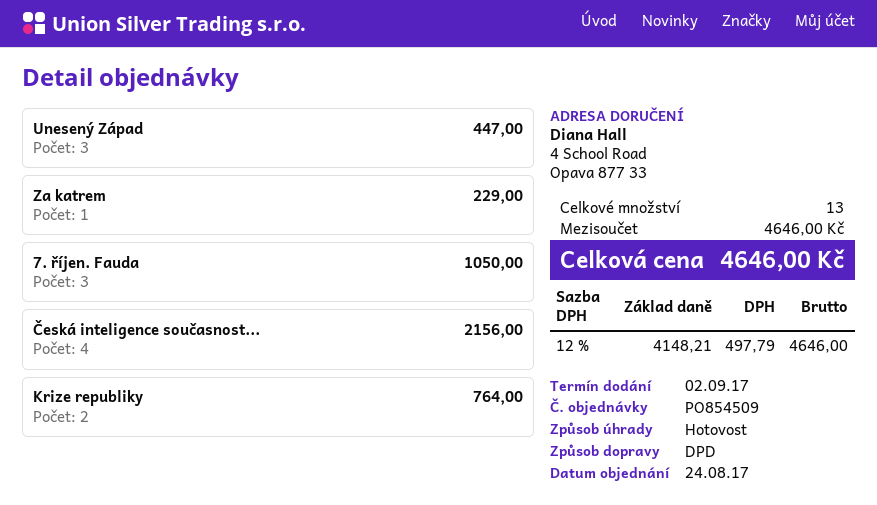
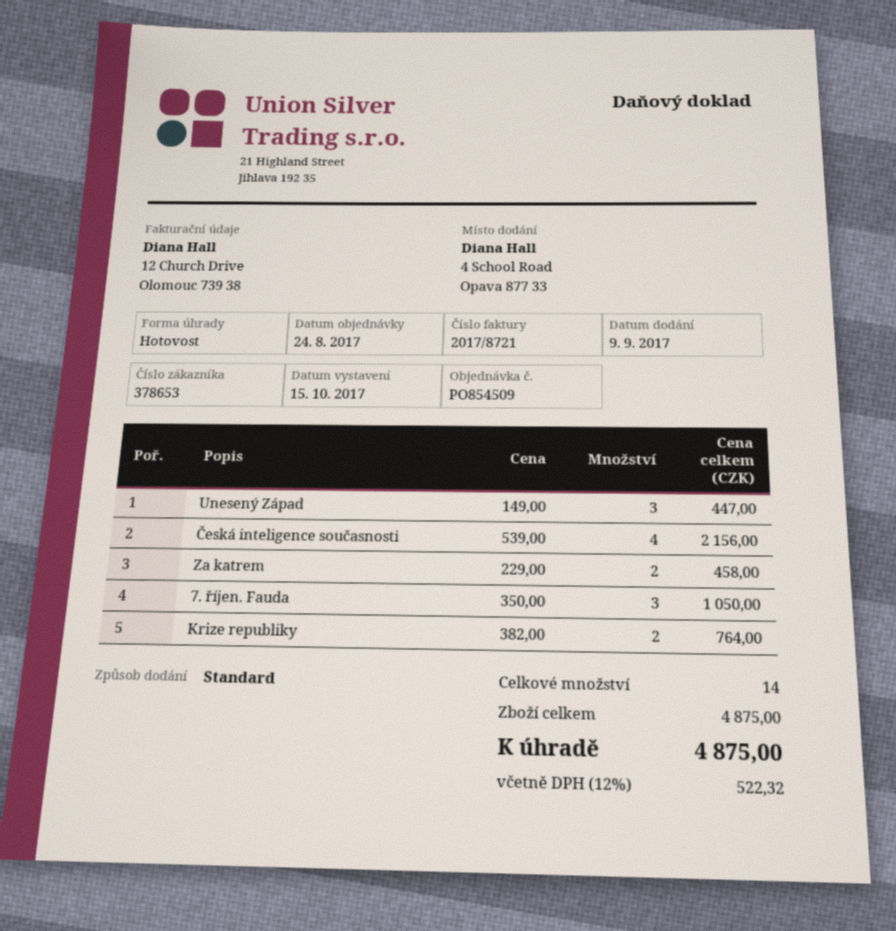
delivery date: 2017-09-02 -> 2017-09-09
shipping method: DPD -> standard
Za katrem: 1 for 229.00 -> 2 for 458.00
total quantity: 13 -> 14
subtotal: 4646.00 -> 4875.00
tax: 12% = 497.79 -> 12% = 522.32
total: 4646.00 -> 4875.00

